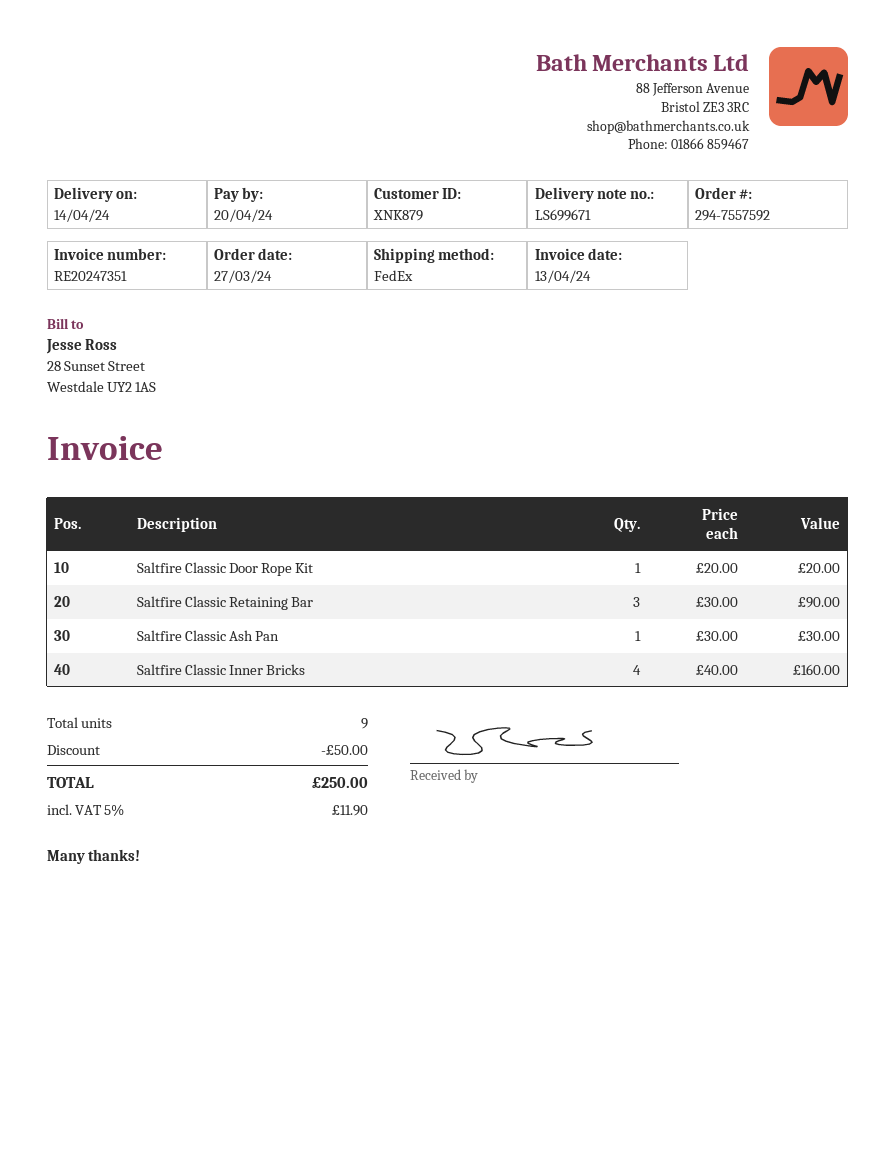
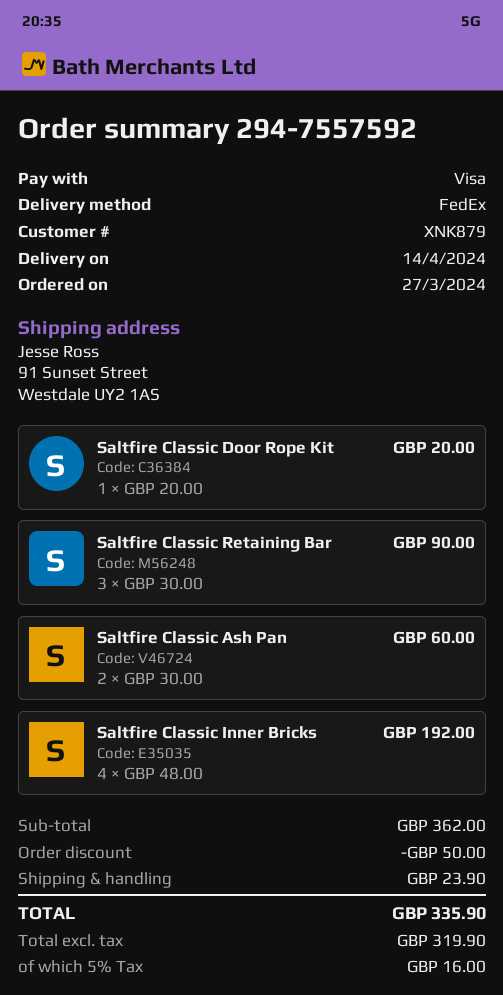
Saltfire Classic Ash Pan: 1 x 30.00 = 30.00 -> 2 x 30.00 = 60.00
Saltfire Classic Inner Bricks: 4 x 40.00 = 160.00 -> 4 x 48.00 = 192.00
shipping: none -> 23.90
tax: 5% = 11.90 -> 5% = 16.00
total: 250.00 -> 335.90

